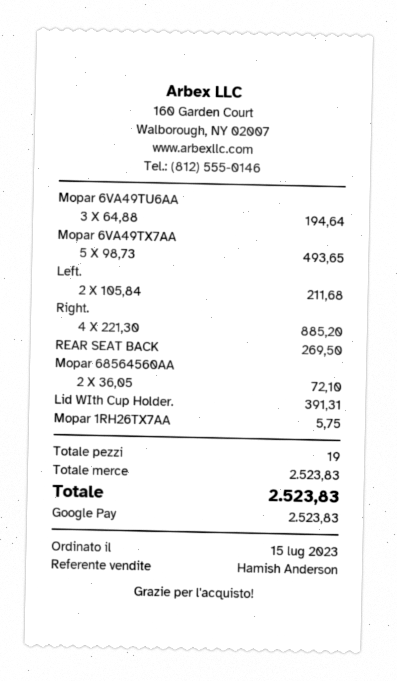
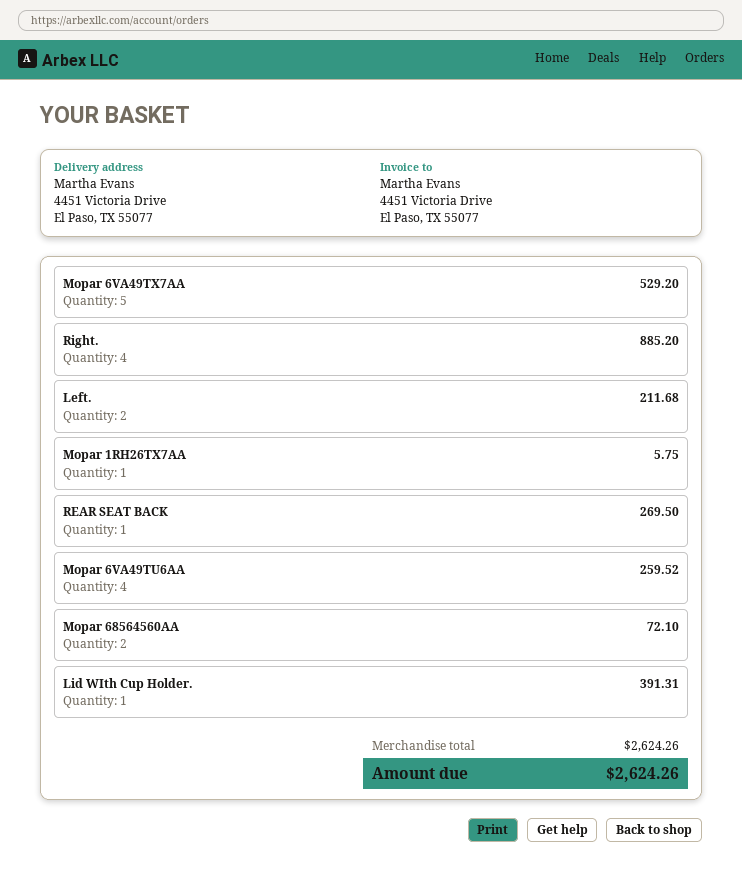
Mopar 6VA49TU6AA: 3 for 194.64 -> 4 for 259.52
Mopar 6VA49TX7AA: 5 for 493.65 -> 5 for 529.20
subtotal: 2523.83 -> 2624.26
total: 2523.83 -> 2624.26

